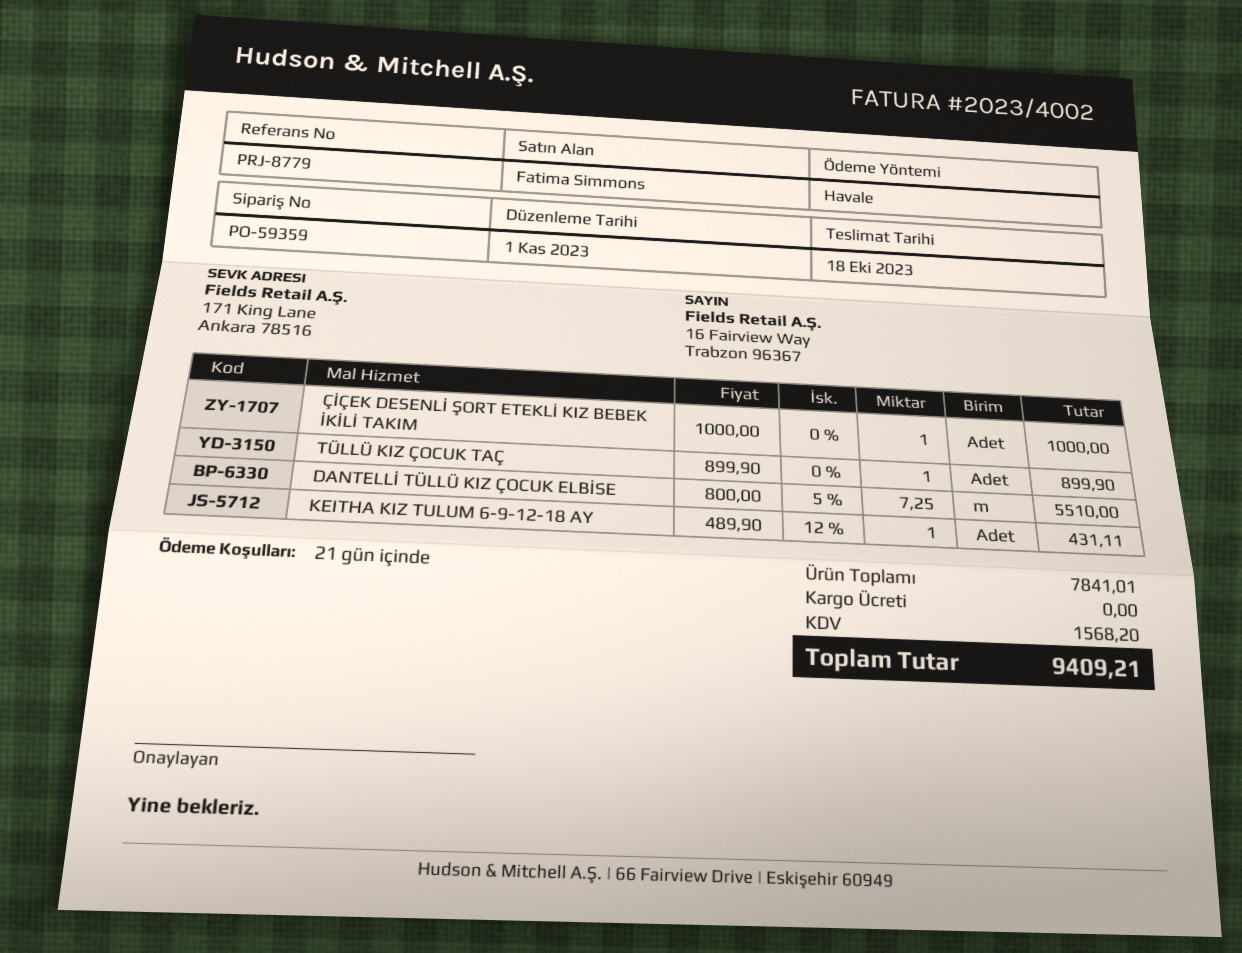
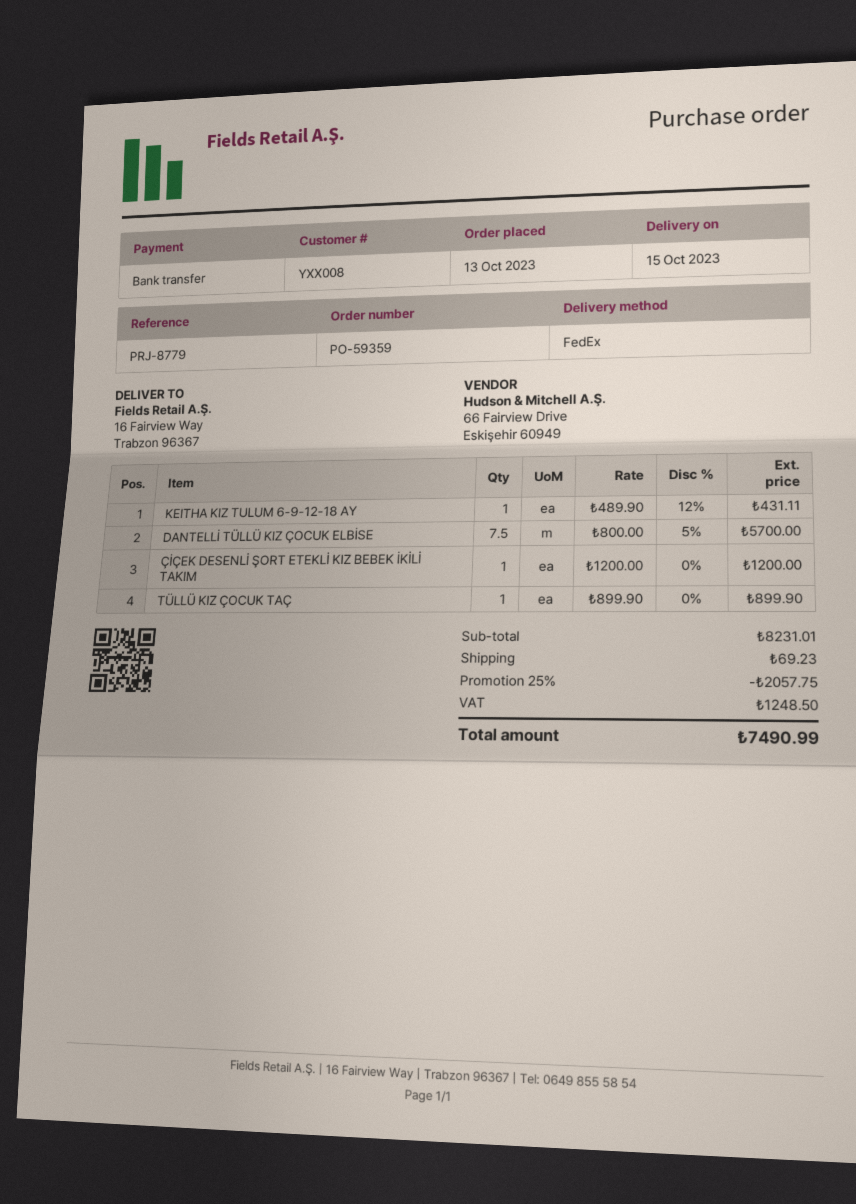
delivery date: 2023-10-18 -> 2023-10-15
ship to: 171 King Lane, Ankara 78516 -> 16 Fairview Way, Trabzon 96367
ÇİÇEK DESENLİ ŞORT ETEKLİ KIZ BEBEK İKİLİ TAKIM: 1 x 1000.00 = 1000.00 -> 1 x 1200.00 = 1200.00
DANTELLİ TÜLLÜ KIZ ÇOCUK ELBİSE: 7.25 x 800.00 - 5% = 5510.00 -> 7.5 x 800.00 - 5% = 5700.00
subtotal: 7841.01 -> 8231.01
discount: none -> 25% = 2057.75
shipping: 0.00 -> 69.23
tax: 1568.20 -> 1248.50
total: 9409.21 -> 7490.99

